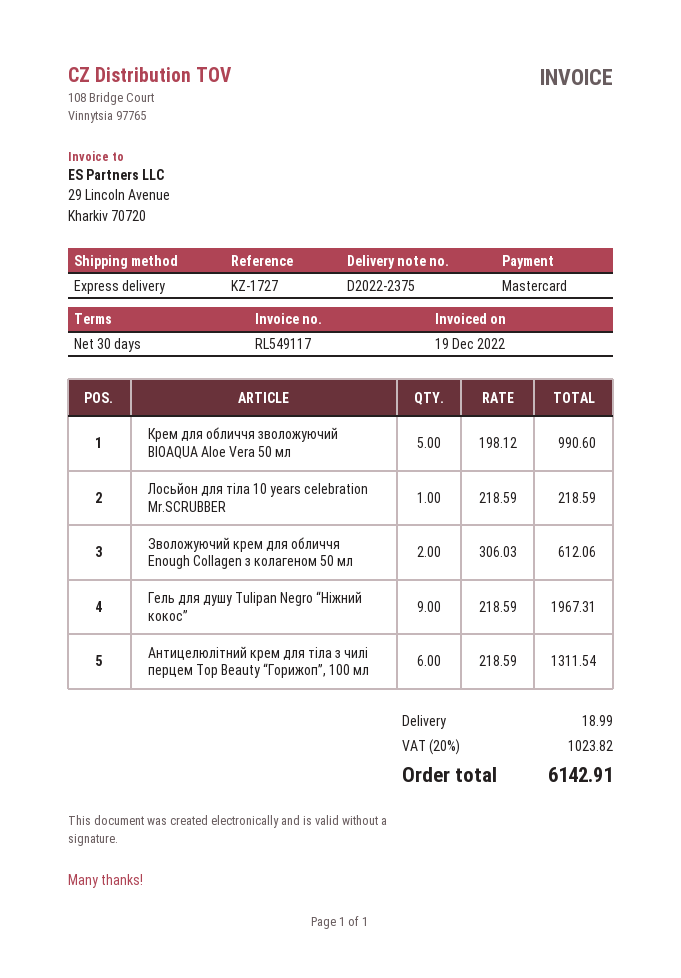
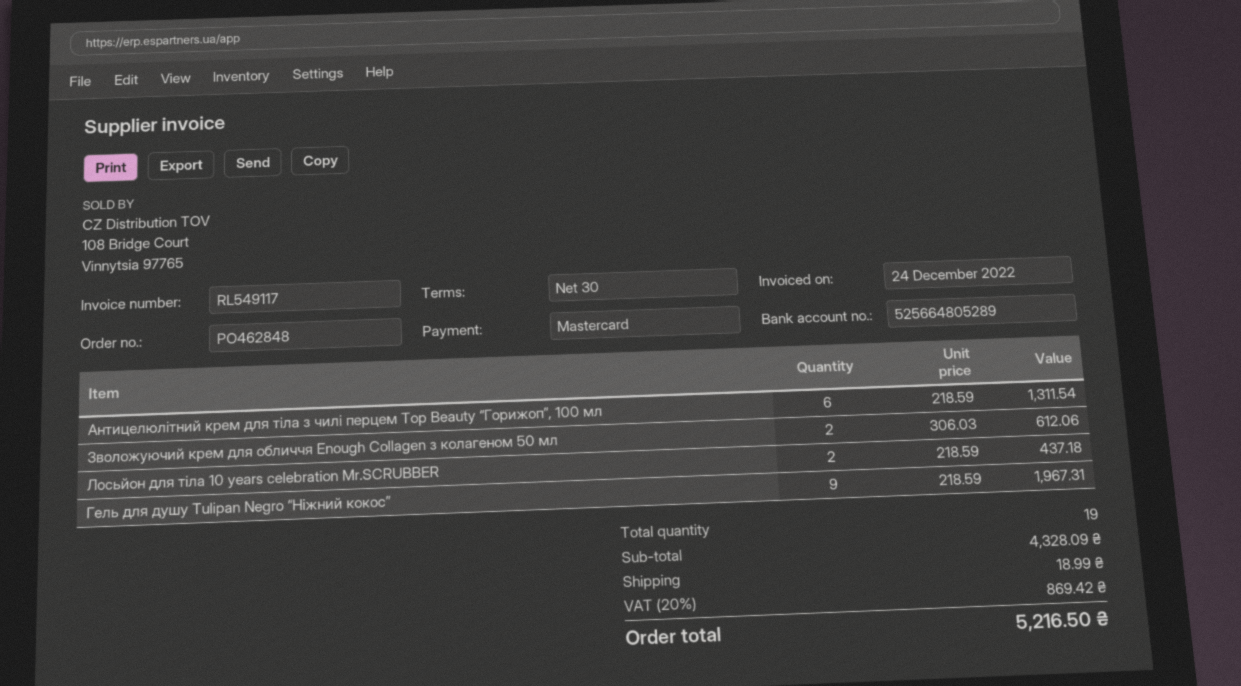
invoice date: 2022-12-19 -> 2022-12-24
Крем для обличчя зволожуючий BIOAQUA Aloe Vera 50 мл: 5 x 198.12 = 990.60 -> none
Лосьйон для тіла 10 years celebration Mr.SCRUBBER: 1 x 218.59 = 218.59 -> 2 x 218.59 = 437.18
tax: 20% = 1023.82 -> 20% = 869.42
total: 6142.91 -> 5216.50

